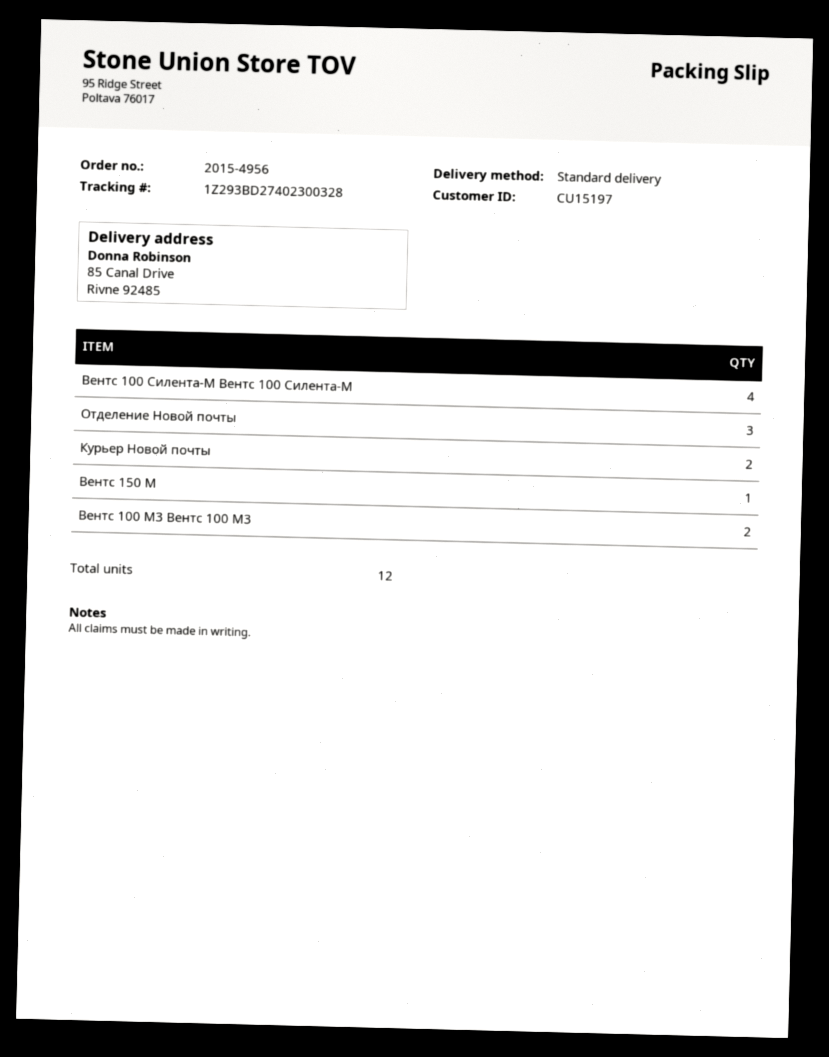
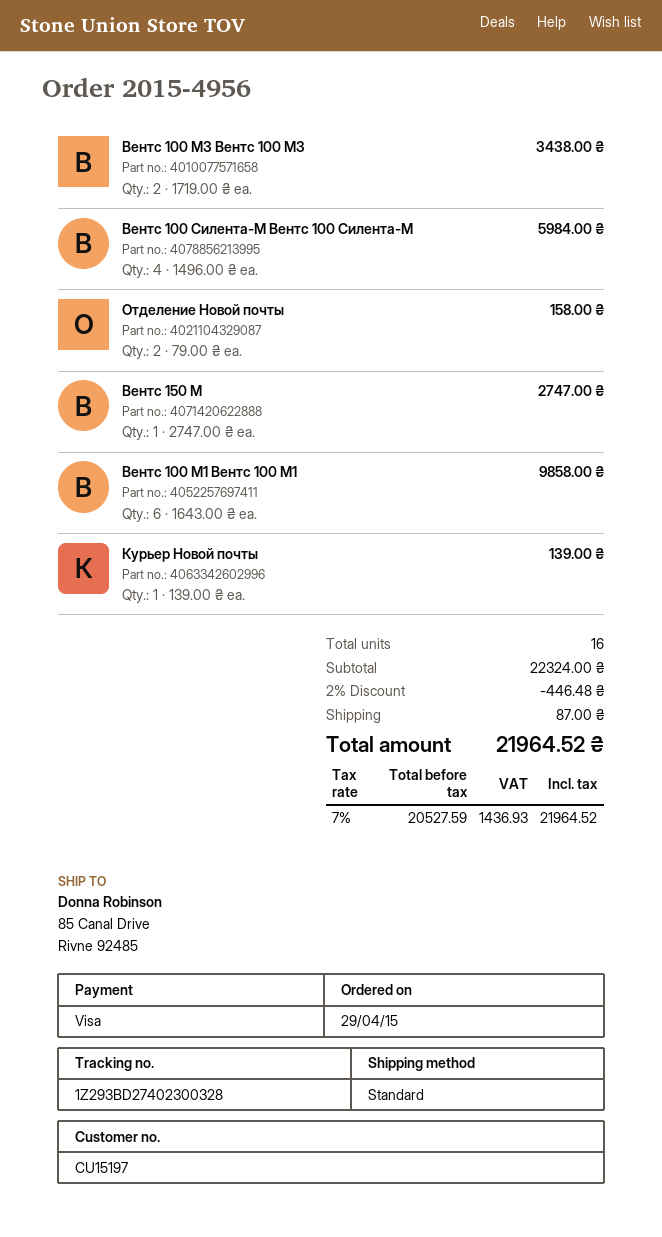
Отделение Новой почты: 3 -> 2
Курьер Новой почты: 2 -> 1
Вентс 100 М1 Вентс 100 М1: none -> 6
total quantity: 12 -> 16

